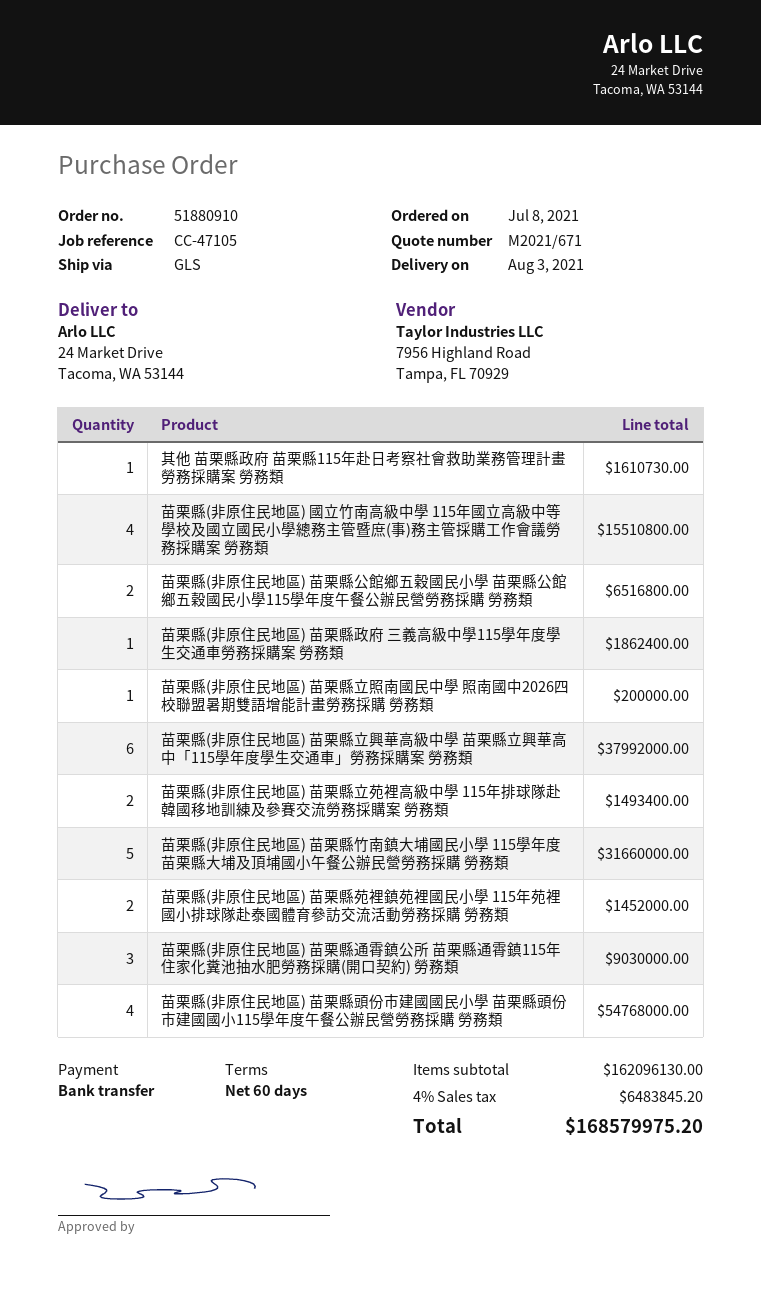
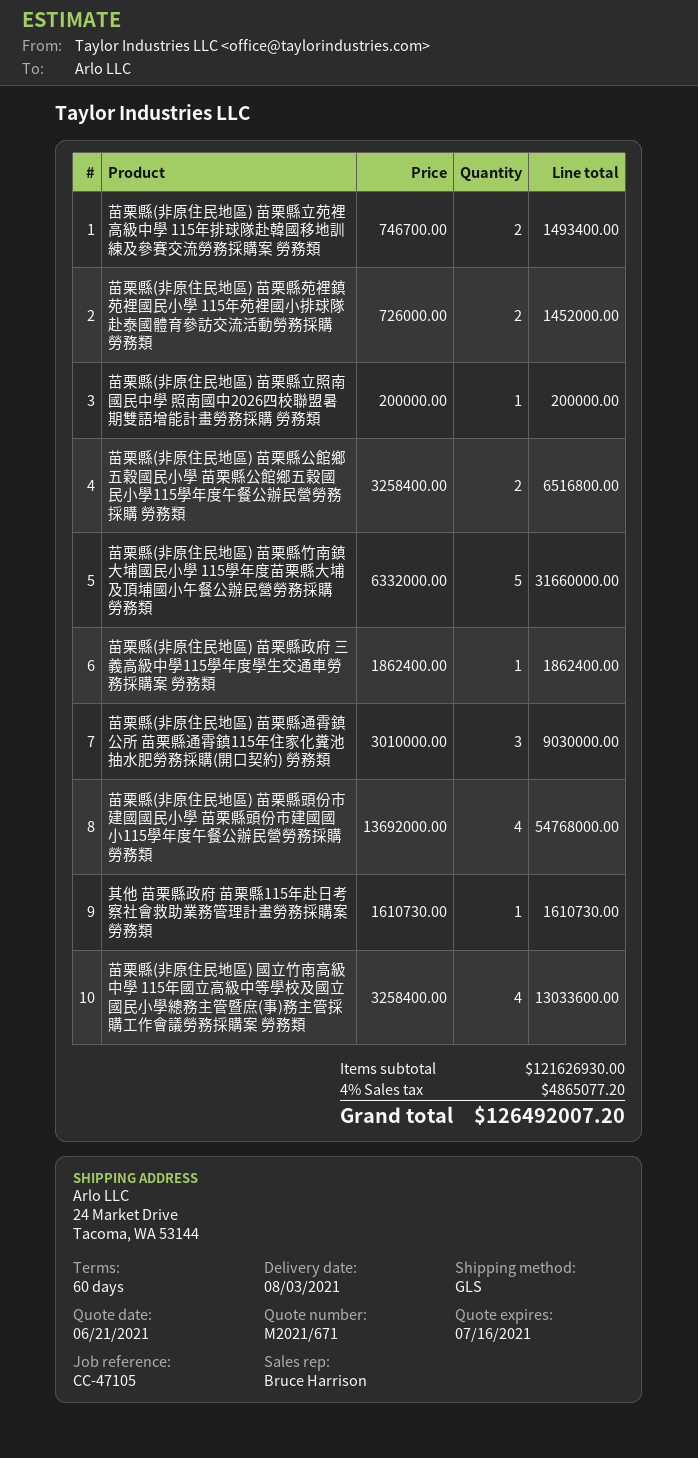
苗栗縣(非原住民地區) 國立竹南高級中學 115年國立高級中等學校及國立國民小學總務主管暨庶(事)務主管採購工作會議勞務採購案 勞務類: 4 for 15510800.00 -> 4 for 13033600.00
苗栗縣(非原住民地區) 苗栗縣立興華高級中學 苗栗縣立興華高中「115學年度學生交通車」勞務採購案 勞務類: 6 for 37992000.00 -> none
subtotal: 162096130.00 -> 121626930.00
tax: 4% = 6483845.20 -> 4% = 4865077.20
total: 168579975.20 -> 126492007.20

